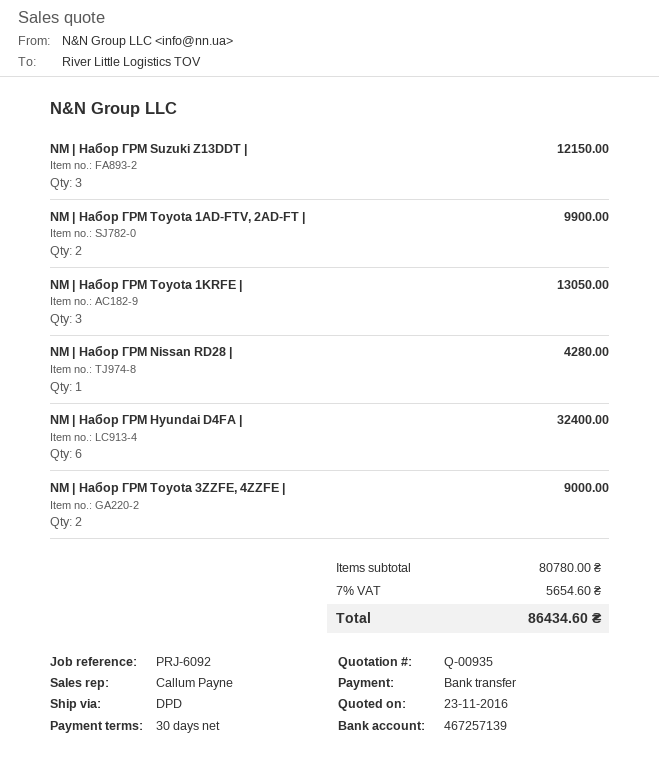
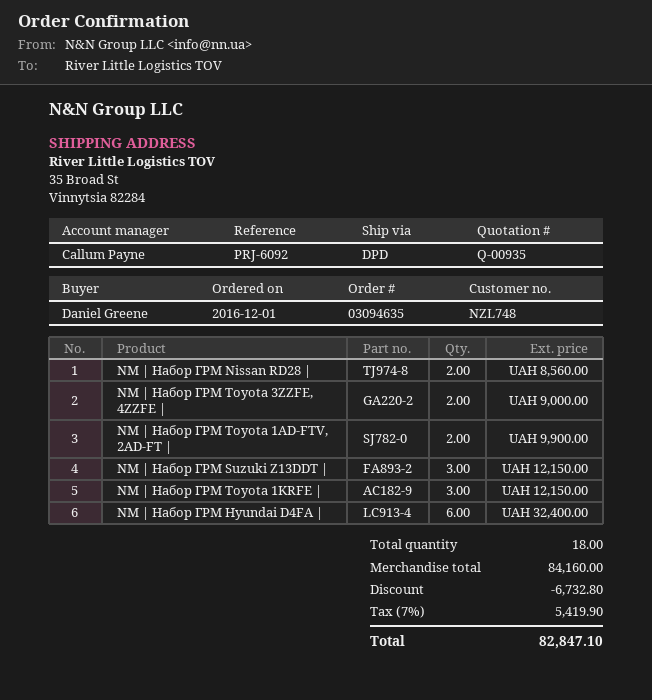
NM | Набор ГРМ Toyota 1KRFE |: 3 for 13050.00 -> 3 for 12150.00
NM | Набор ГРМ Nissan RD28 |: 1 for 4280.00 -> 2 for 8560.00
subtotal: 80780.00 -> 84160.00
discount: none -> 6732.80
tax: 7% = 5654.60 -> 7% = 5419.90
total: 86434.60 -> 82847.10

